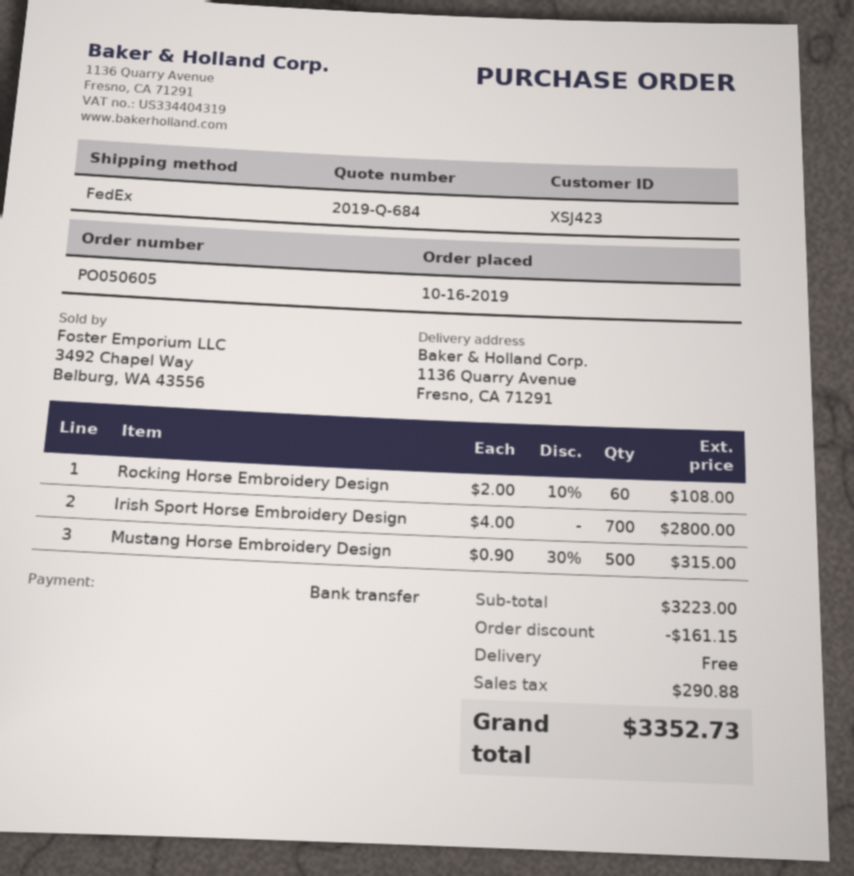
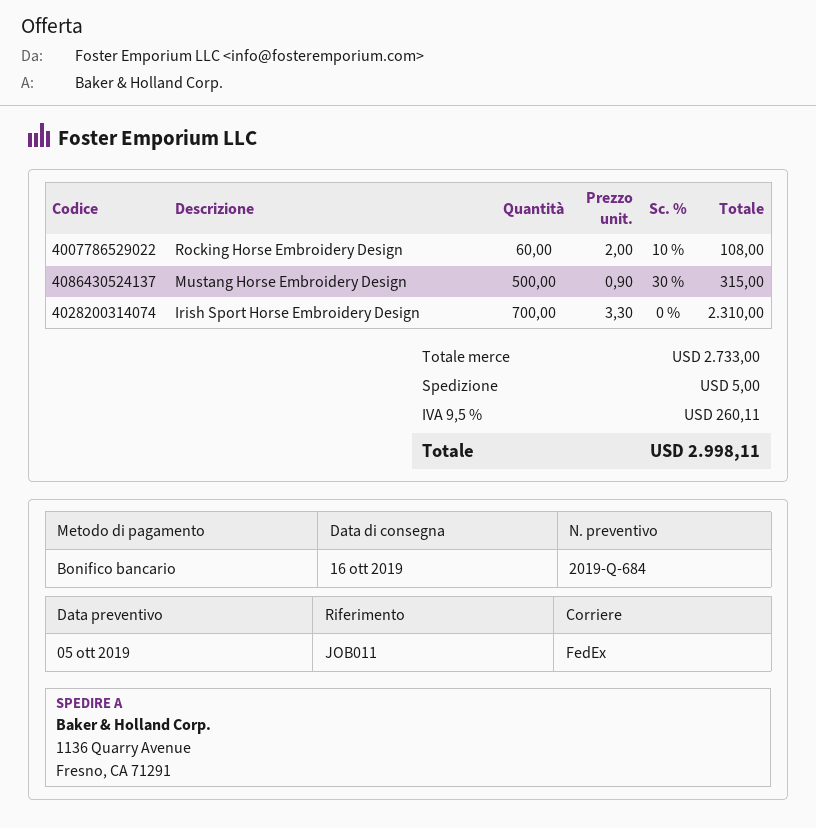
Irish Sport Horse Embroidery Design: 700 x 4.00 = 2800.00 -> 700 x 3.30 = 2310.00
subtotal: 3223.00 -> 2733.00
discount: 161.15 -> none
shipping: 0.00 -> 5.00
tax: 290.88 -> 260.11
total: 3352.73 -> 2998.11

